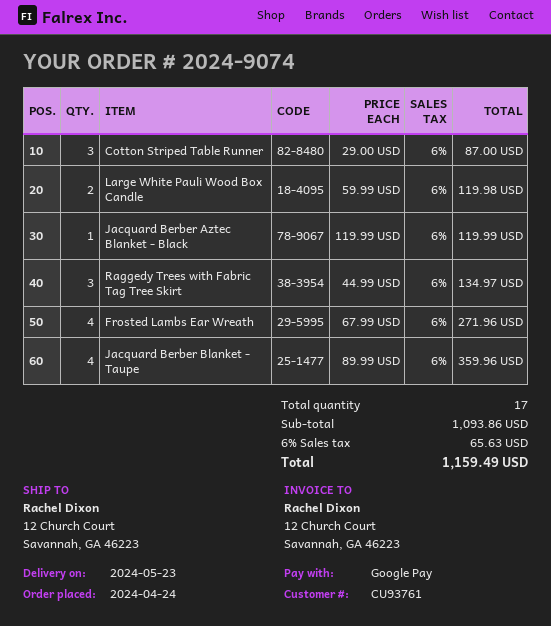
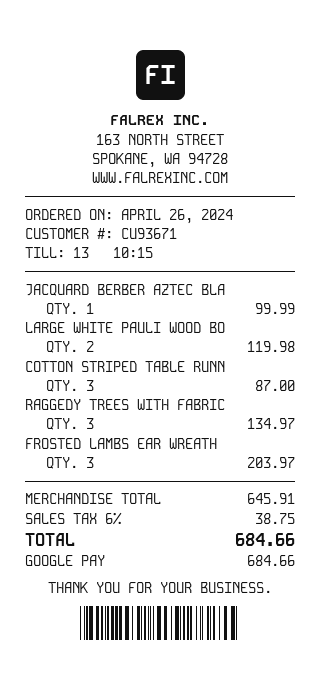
order date: 2024-04-24 -> 2024-04-26
customer number: CU93761 -> CU93671
Jacquard Berber Aztec Blanket - Black: 1 for 119.99 -> 1 for 99.99
Frosted Lambs Ear Wreath: 4 for 271.96 -> 3 for 203.97
Jacquard Berber Blanket - Taupe: 4 for 359.96 -> none
subtotal: 1093.86 -> 645.91
tax: 6% = 65.63 -> 6% = 38.75
total: 1159.49 -> 684.66

